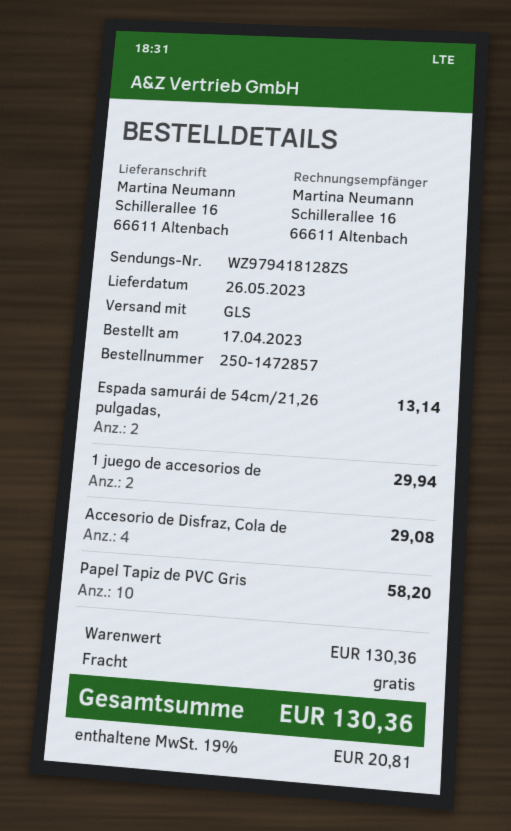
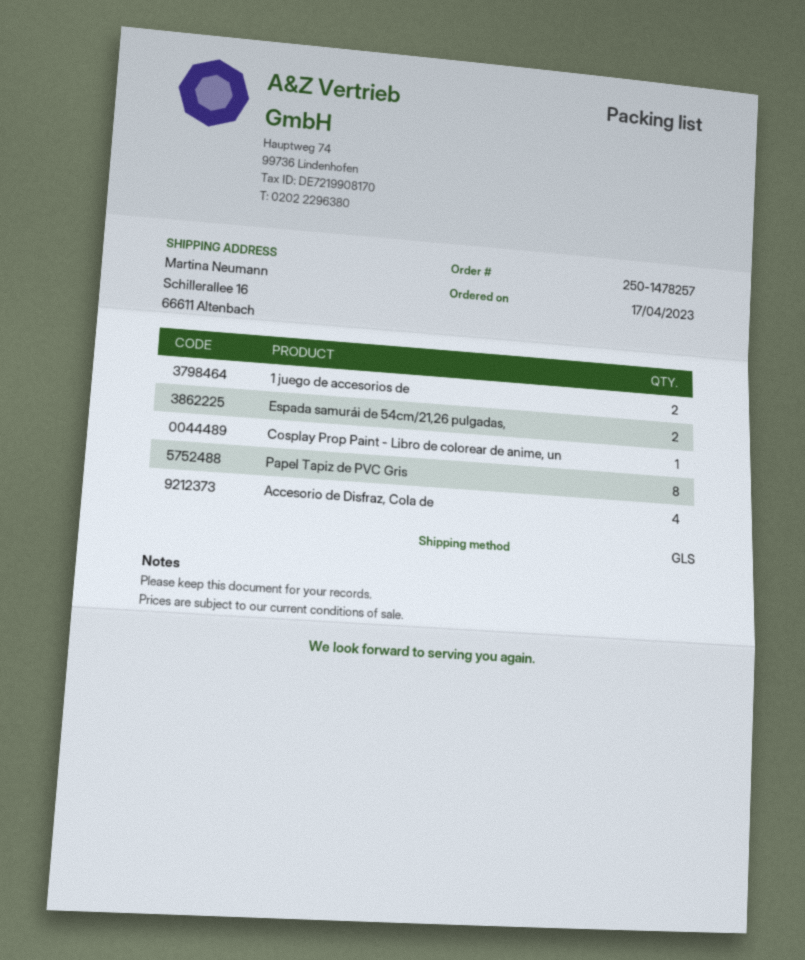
order number: 250-1472857 -> 250-1478257
Papel Tapiz de PVC Gris: 10 -> 8
Cosplay Prop Paint - Libro de colorear de anime, un: none -> 1

